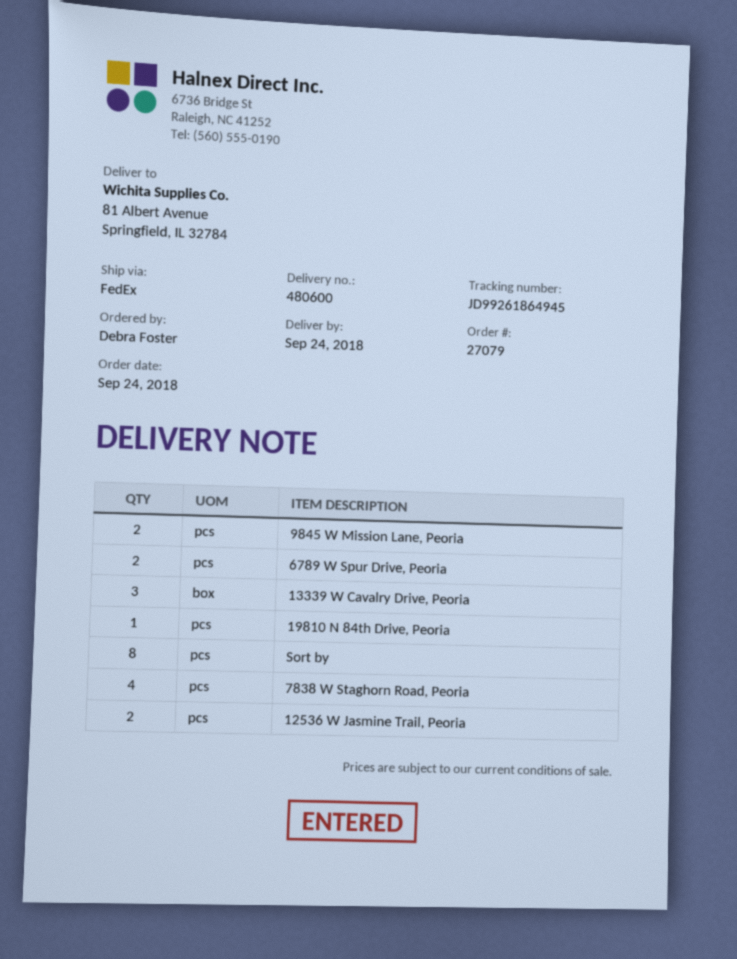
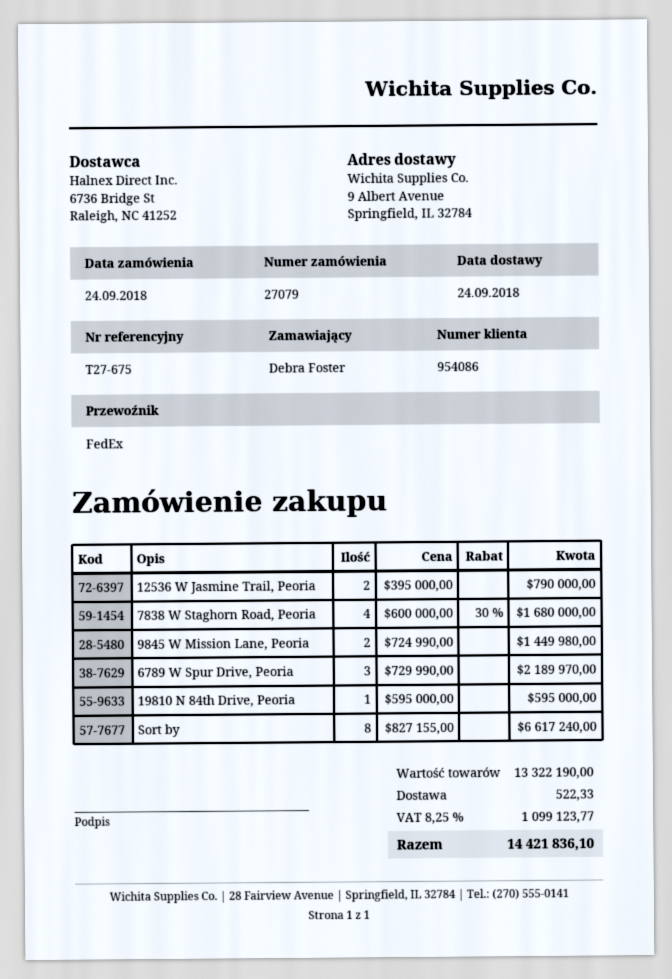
ship to: 81 Albert Avenue, Springfield, IL 32784 -> 9 Albert Avenue, Springfield, IL 32784
6789 W Spur Drive, Peoria: 2 -> 3
13339 W Cavalry Drive, Peoria: 3 -> none

